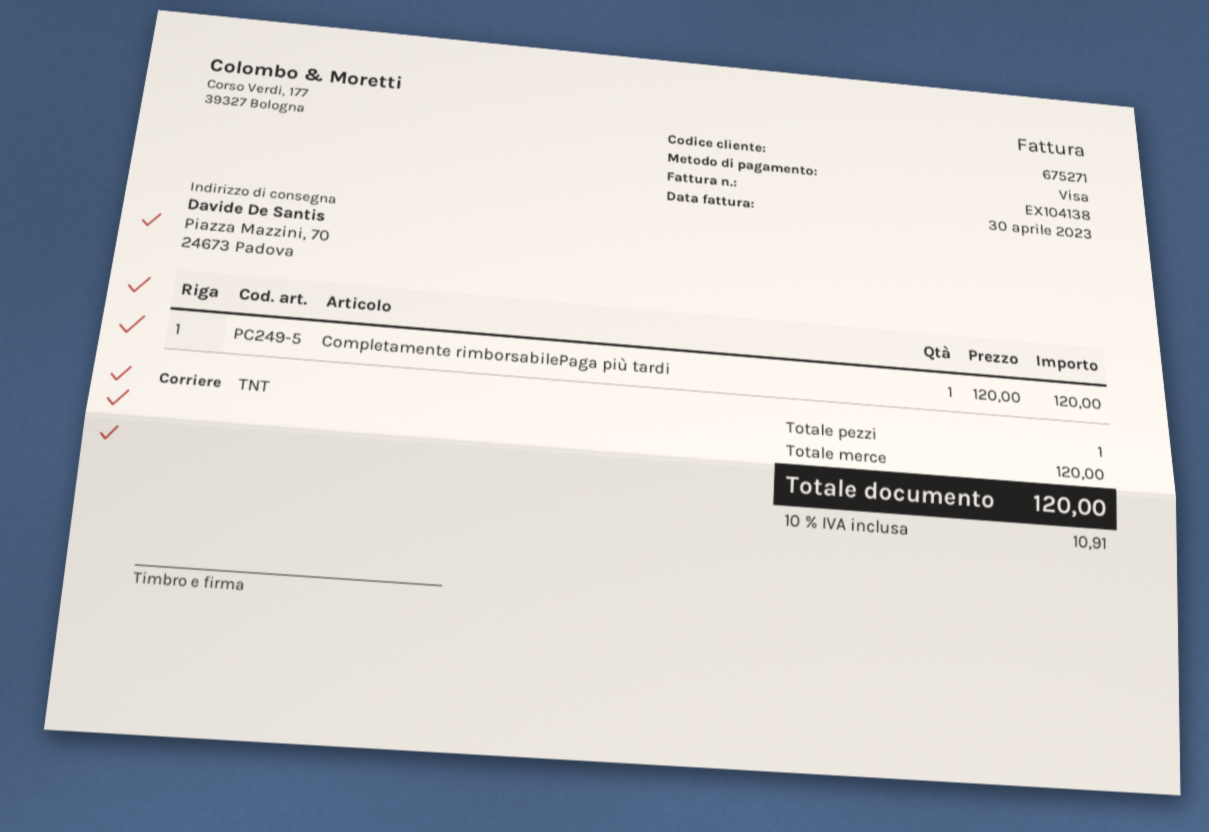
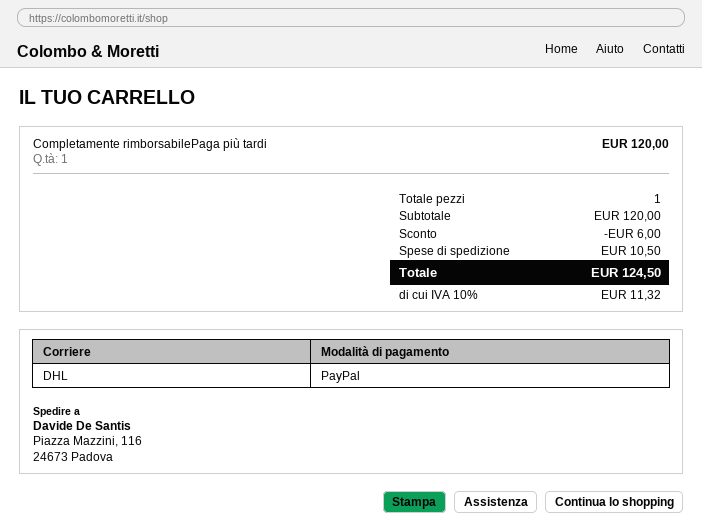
payment method: Visa -> PayPal
shipping method: TNT -> DHL
ship to: Piazza Mazzini, 70, 24673 Padova -> Piazza Mazzini, 116, 24673 Padova
discount: none -> 6.00
shipping: none -> 10.50
tax: 10% = 10.91 -> 10% = 11.32
total: 120.00 -> 124.50

